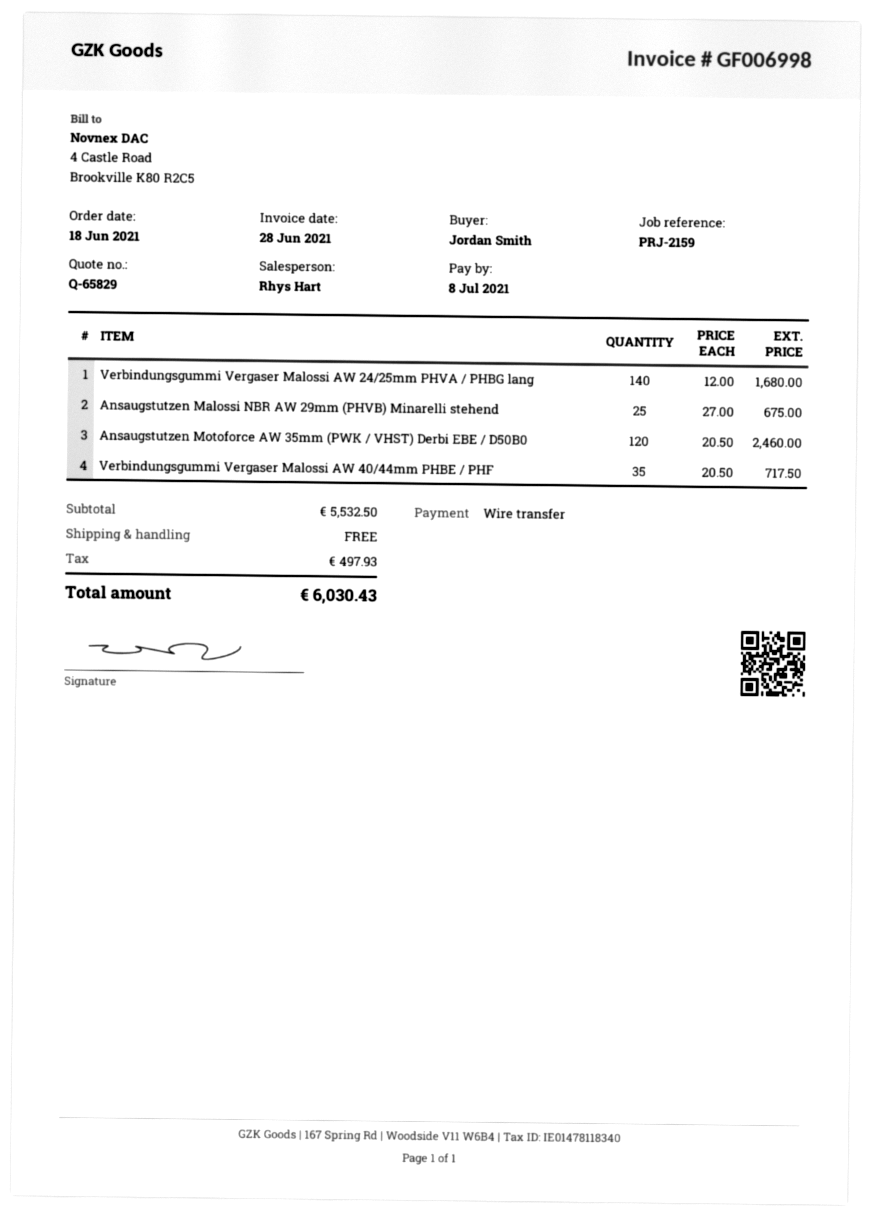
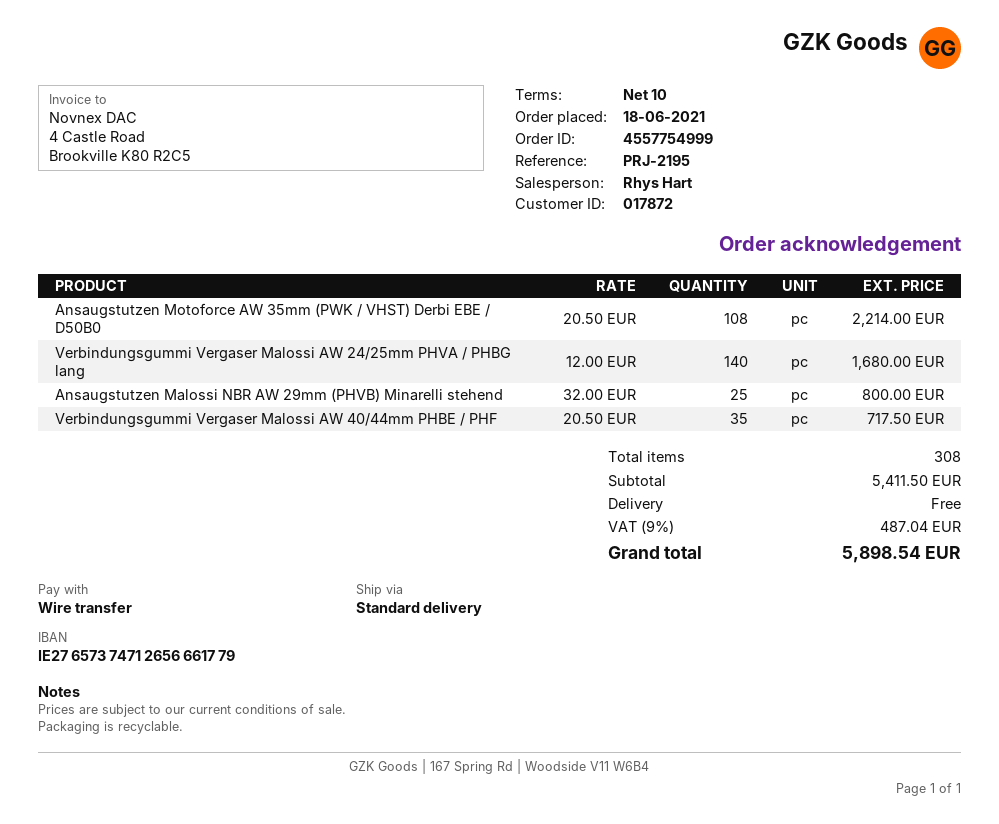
reference: PRJ-2159 -> PRJ-2195
Ansaugstutzen Malossi NBR AW 29mm (PHVB) Minarelli stehend: 25 x 27.00 = 675.00 -> 25 x 32.00 = 800.00
Ansaugstutzen Motoforce AW 35mm (PWK / VHST) Derbi EBE / D50B0: 120 x 20.50 = 2460.00 -> 108 x 20.50 = 2214.00
subtotal: 5532.50 -> 5411.50
tax: 497.93 -> 487.04
total: 6030.43 -> 5898.54

